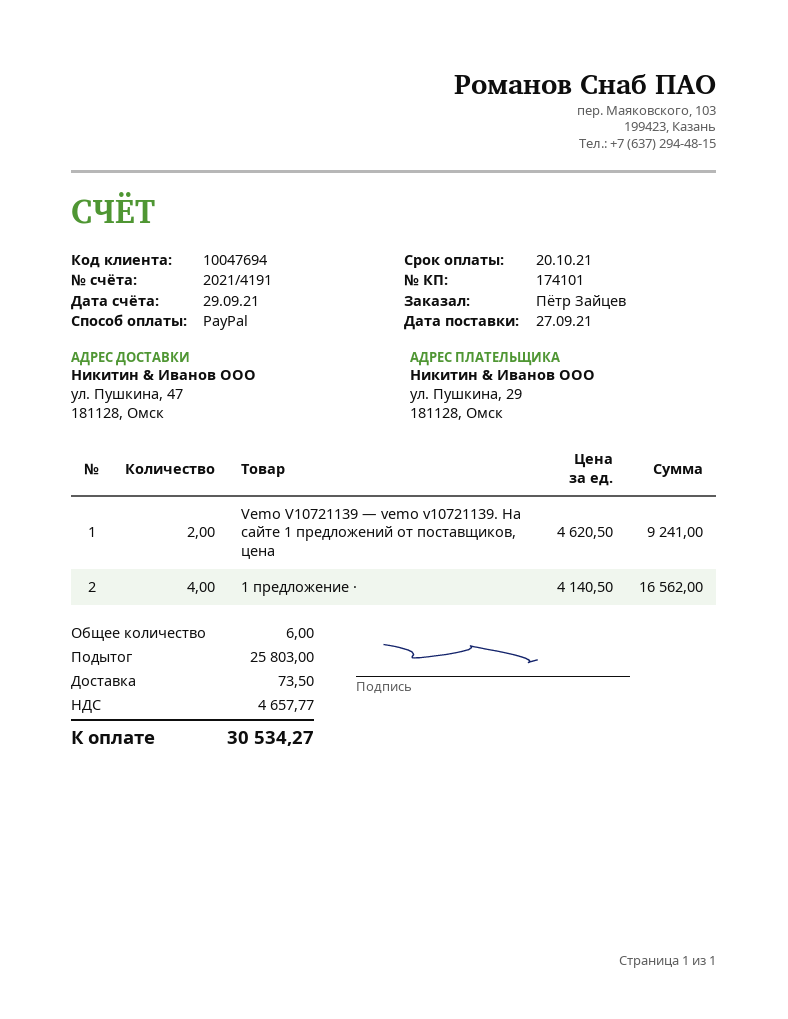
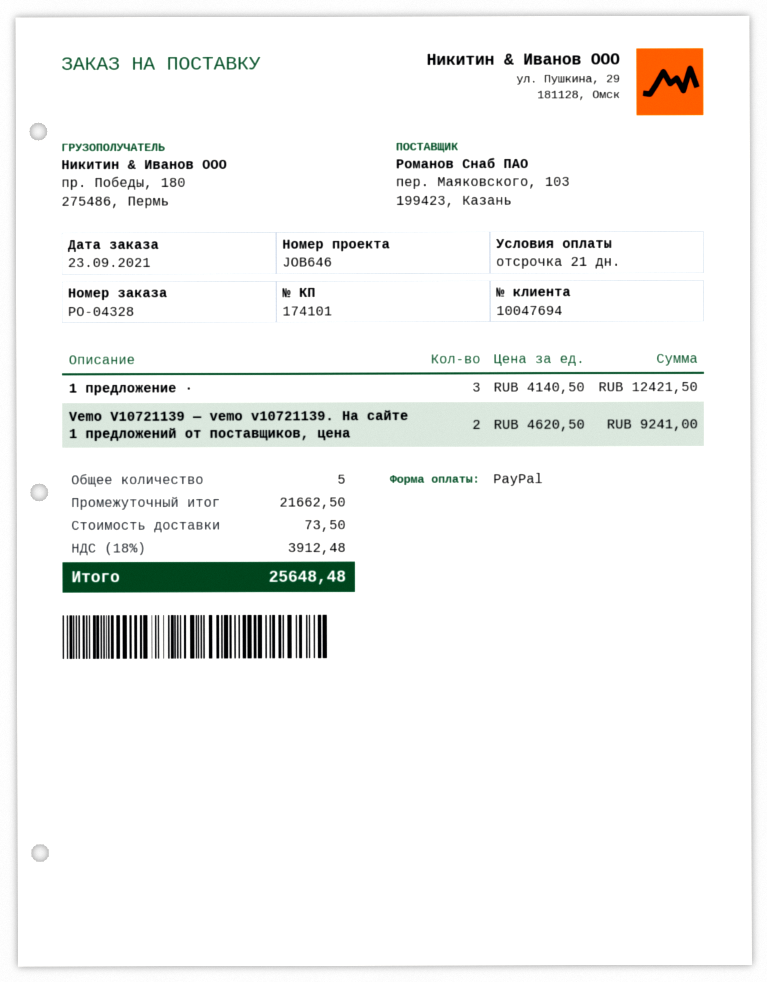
ship to: ул. Пушкина, 47, 181128, Омск -> пр. Победы, 180, 275486, Пермь
1 предложение ·: 4 x 4140.50 = 16562.00 -> 3 x 4140.50 = 12421.50
total quantity: 6 -> 5
subtotal: 25803.00 -> 21662.50
tax: 4657.77 -> 3912.48
total: 30534.27 -> 25648.48

